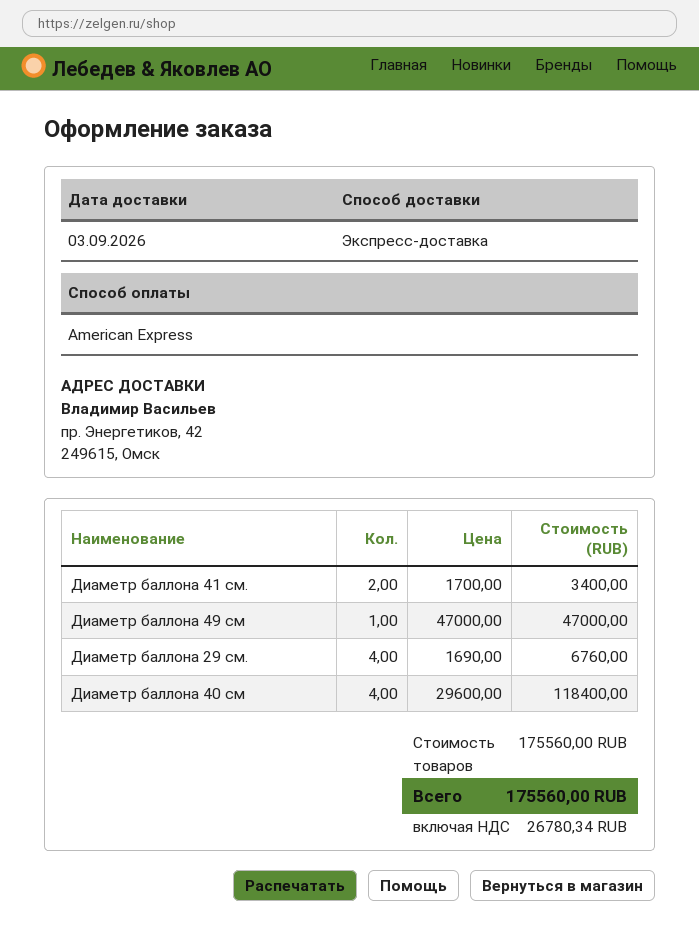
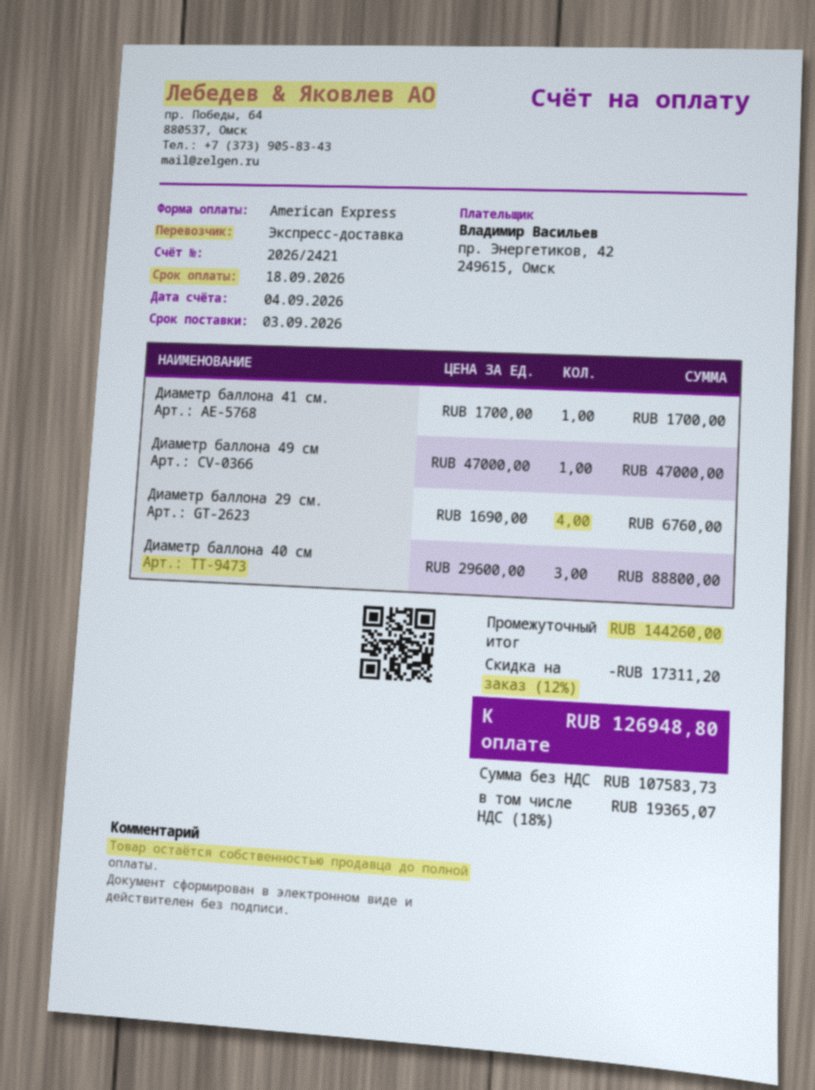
Диаметр баллона 41 см.: 2 x 1700.00 = 3400.00 -> 1 x 1700.00 = 1700.00
Диаметр баллона 40 см: 4 x 29600.00 = 118400.00 -> 3 x 29600.00 = 88800.00
subtotal: 175560.00 -> 144260.00
discount: none -> 12% = 17311.20
tax: 26780.34 -> 19365.07
total: 175560.00 -> 126948.80

